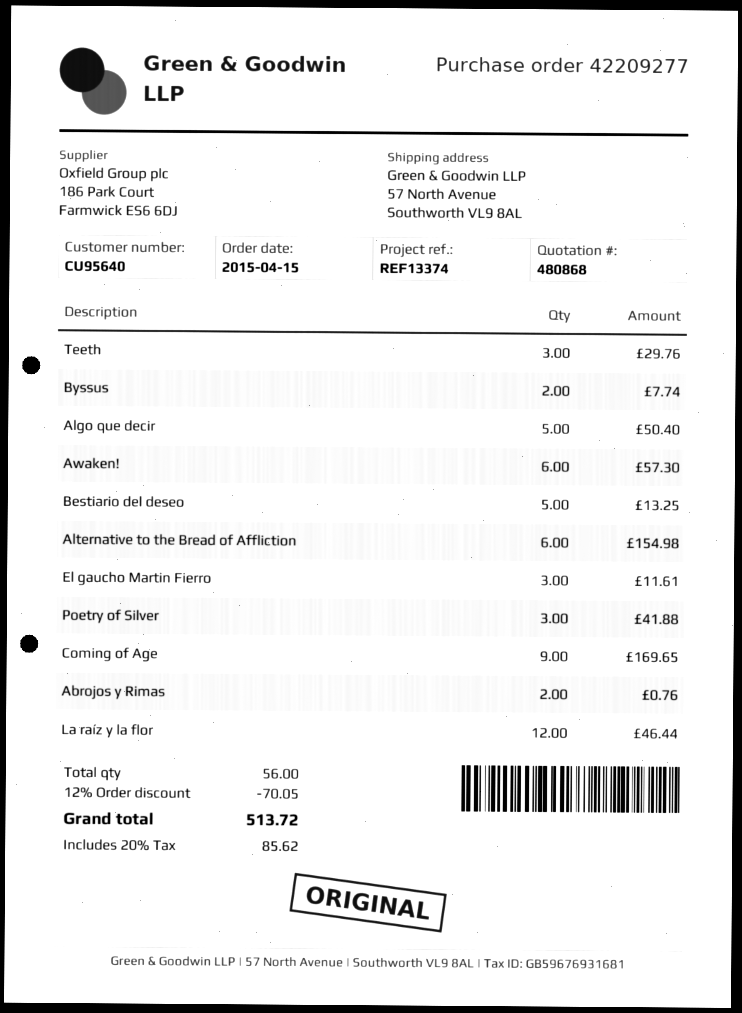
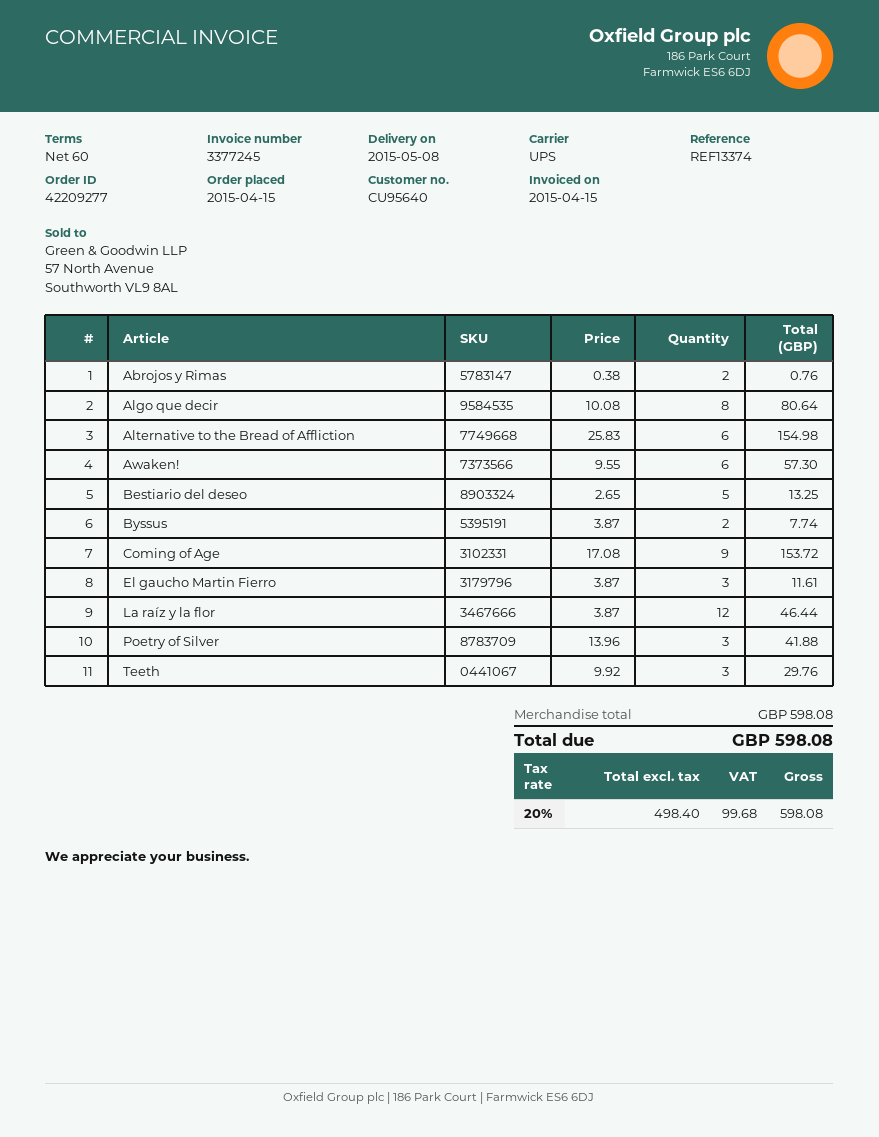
Algo que decir: 5 for 50.40 -> 8 for 80.64
Coming of Age: 9 for 169.65 -> 9 for 153.72
discount: 12% = 70.05 -> none
tax: 20% = 85.62 -> 20% = 99.68
total: 513.72 -> 598.08

